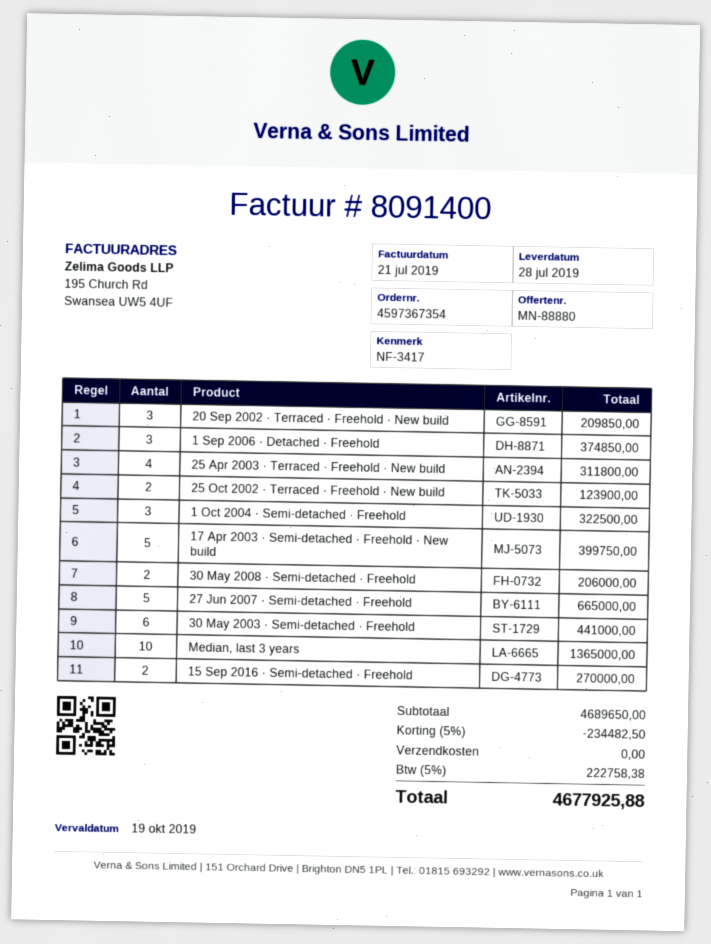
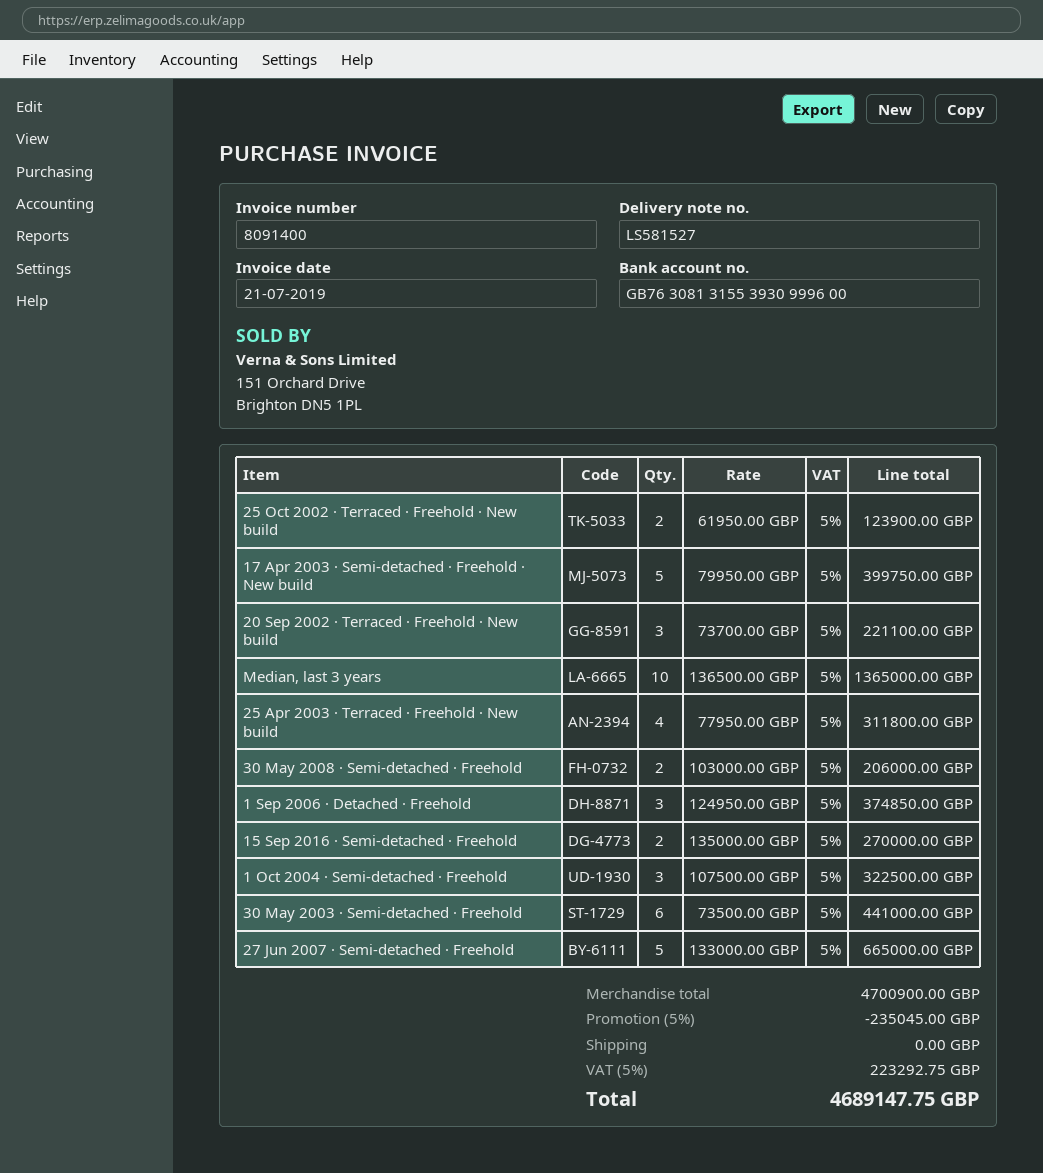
20 Sep 2002 · Terraced · Freehold · New build: 3 for 209850.00 -> 3 for 221100.00
subtotal: 4689650.00 -> 4700900.00
discount: 5% = 234482.50 -> 5% = 235045.00
tax: 5% = 222758.38 -> 5% = 223292.75
total: 4677925.88 -> 4689147.75

